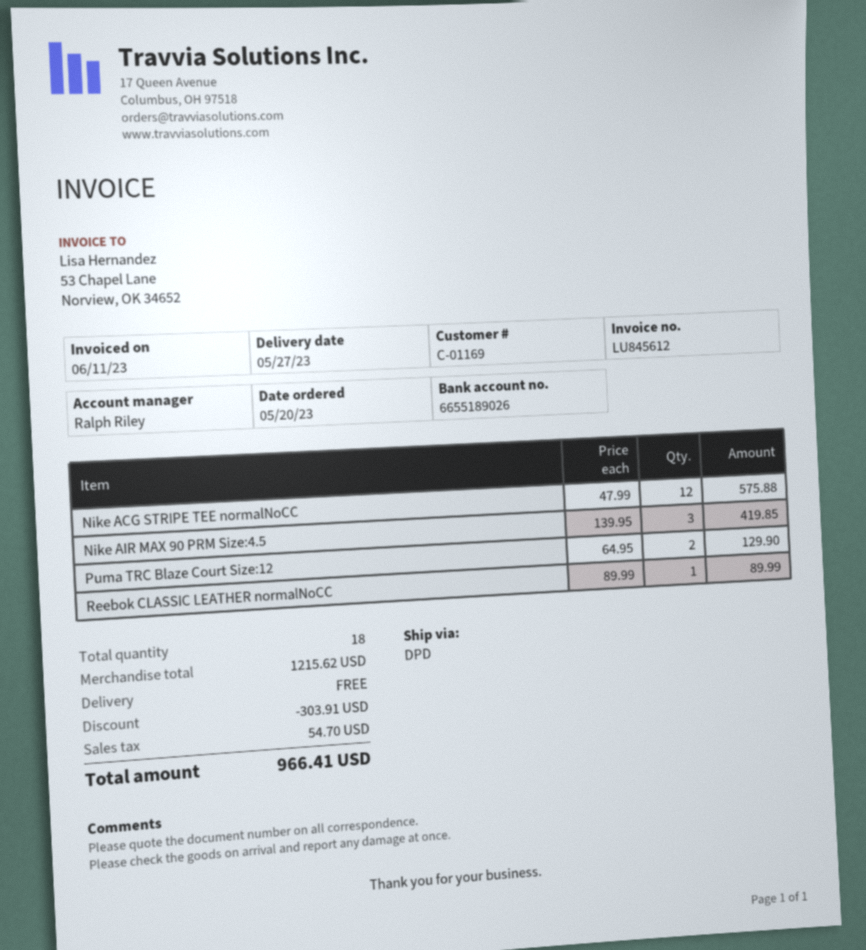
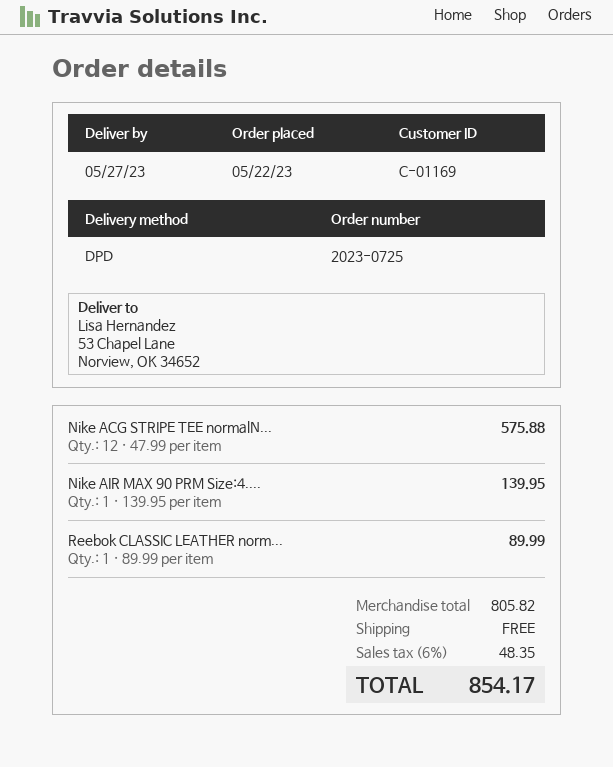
order date: 2023-05-20 -> 2023-05-22
Nike AIR MAX 90 PRM Size:4.5: 3 x 139.95 = 419.85 -> 1 x 139.95 = 139.95
Puma TRC Blaze Court Size:12: 2 x 64.95 = 129.90 -> none
subtotal: 1215.62 -> 805.82
discount: 303.91 -> none
tax: 54.70 -> 48.35
total: 966.41 -> 854.17

